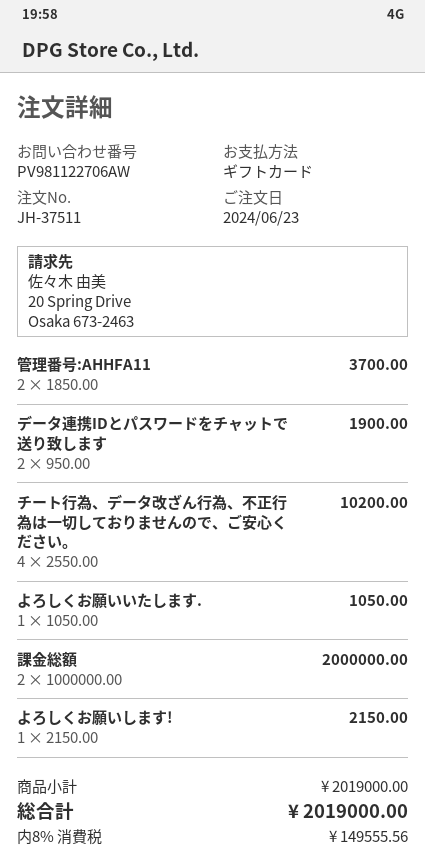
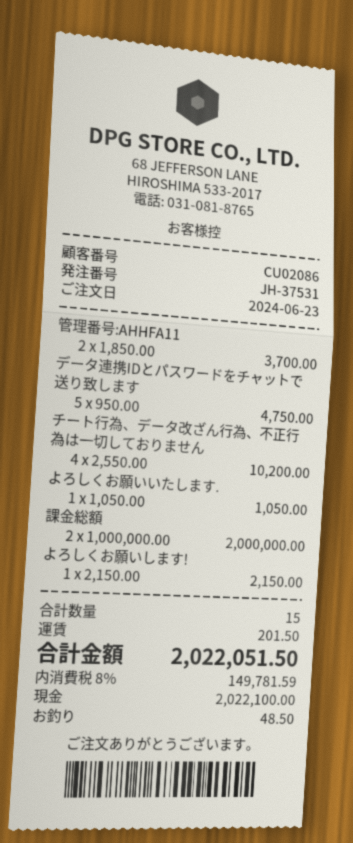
order number: JH-37511 -> JH-37531
payment method: gift card -> cash
データ連携IDとパスワードをチャットで送り致します: 2 x 950.00 = 1900.00 -> 5 x 950.00 = 4750.00
shipping: none -> 201.50
tax: 8% = 149555.56 -> 8% = 149781.59
total: 2019000.00 -> 2022051.50

